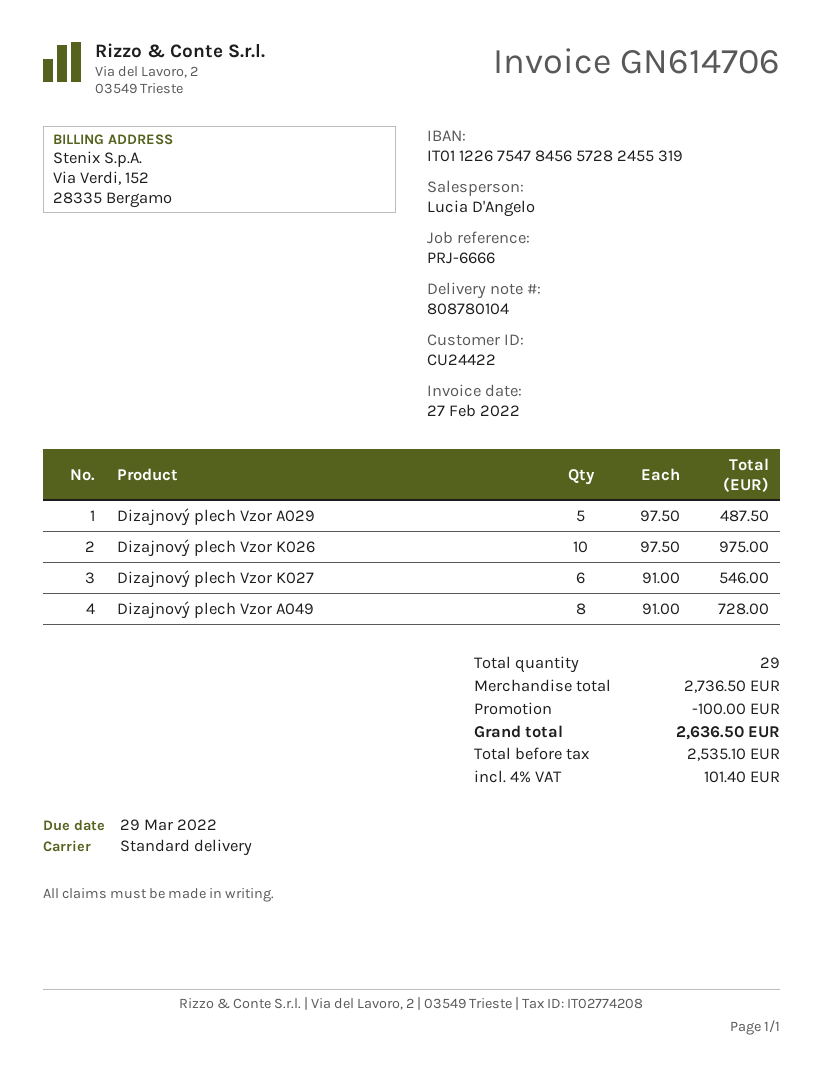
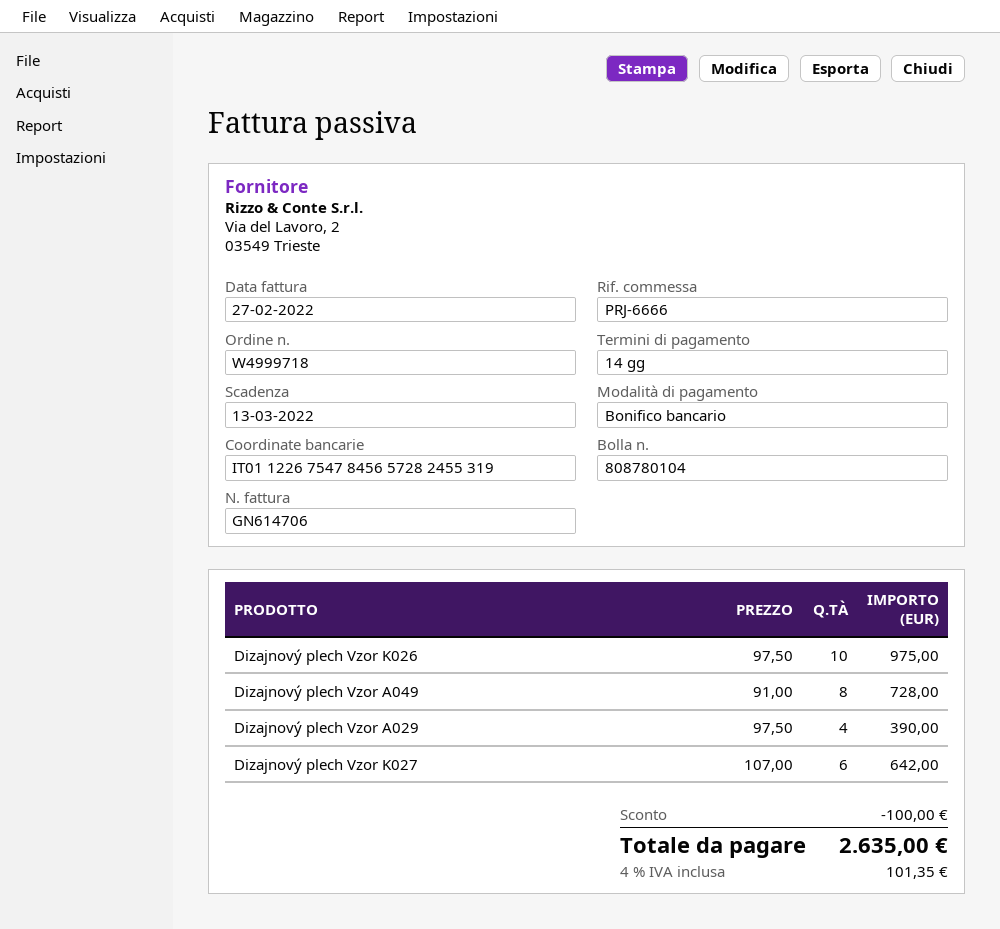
due date: 2022-03-29 -> 2022-03-13
Dizajnový plech Vzor A029: 5 x 97.50 = 487.50 -> 4 x 97.50 = 390.00
Dizajnový plech Vzor K027: 6 x 91.00 = 546.00 -> 6 x 107.00 = 642.00
tax: 4% = 101.40 -> 4% = 101.35
total: 2636.50 -> 2635.00

